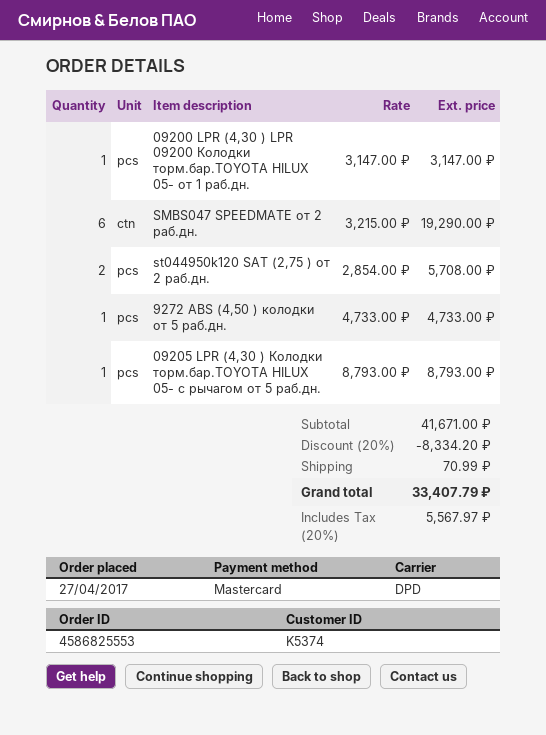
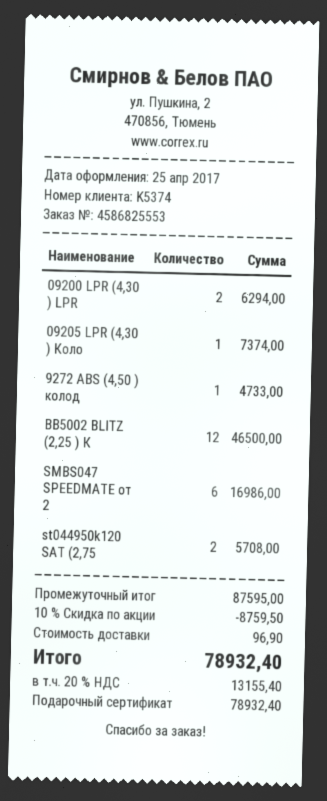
order date: 2017-04-27 -> 2017-04-25
payment method: Mastercard -> gift card
09200 LPR (4,30 ) LPR 09200 Колодки торм.бар.TOYOTA HILUX 05- от 1 раб.дн.: 1 for 3147.00 -> 2 for 6294.00
SMBS047 SPEEDMATE от 2 раб.дн.: 6 for 19290.00 -> 6 for 16986.00
09205 LPR (4,30 ) Колодки торм.бар.TOYOTA HILUX 05- с рычагом от 5 раб.дн.: 1 for 8793.00 -> 1 for 7374.00
BB5002 BLITZ (2,25 ) К: none -> 12 for 46500.00
subtotal: 41671.00 -> 87595.00
discount: 20% = 8334.20 -> 10% = 8759.50
shipping: 70.99 -> 96.90
tax: 20% = 5567.97 -> 20% = 13155.40
total: 33407.79 -> 78932.40

